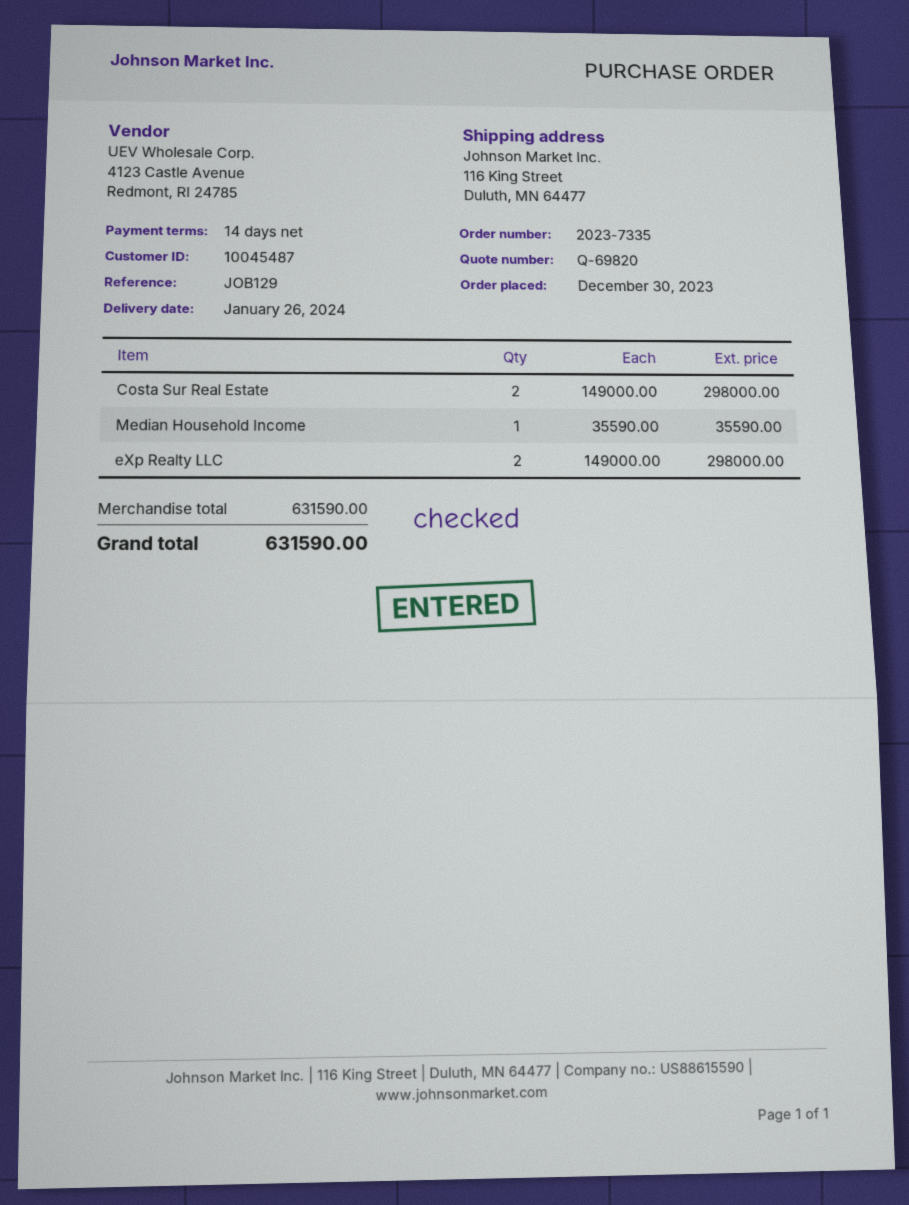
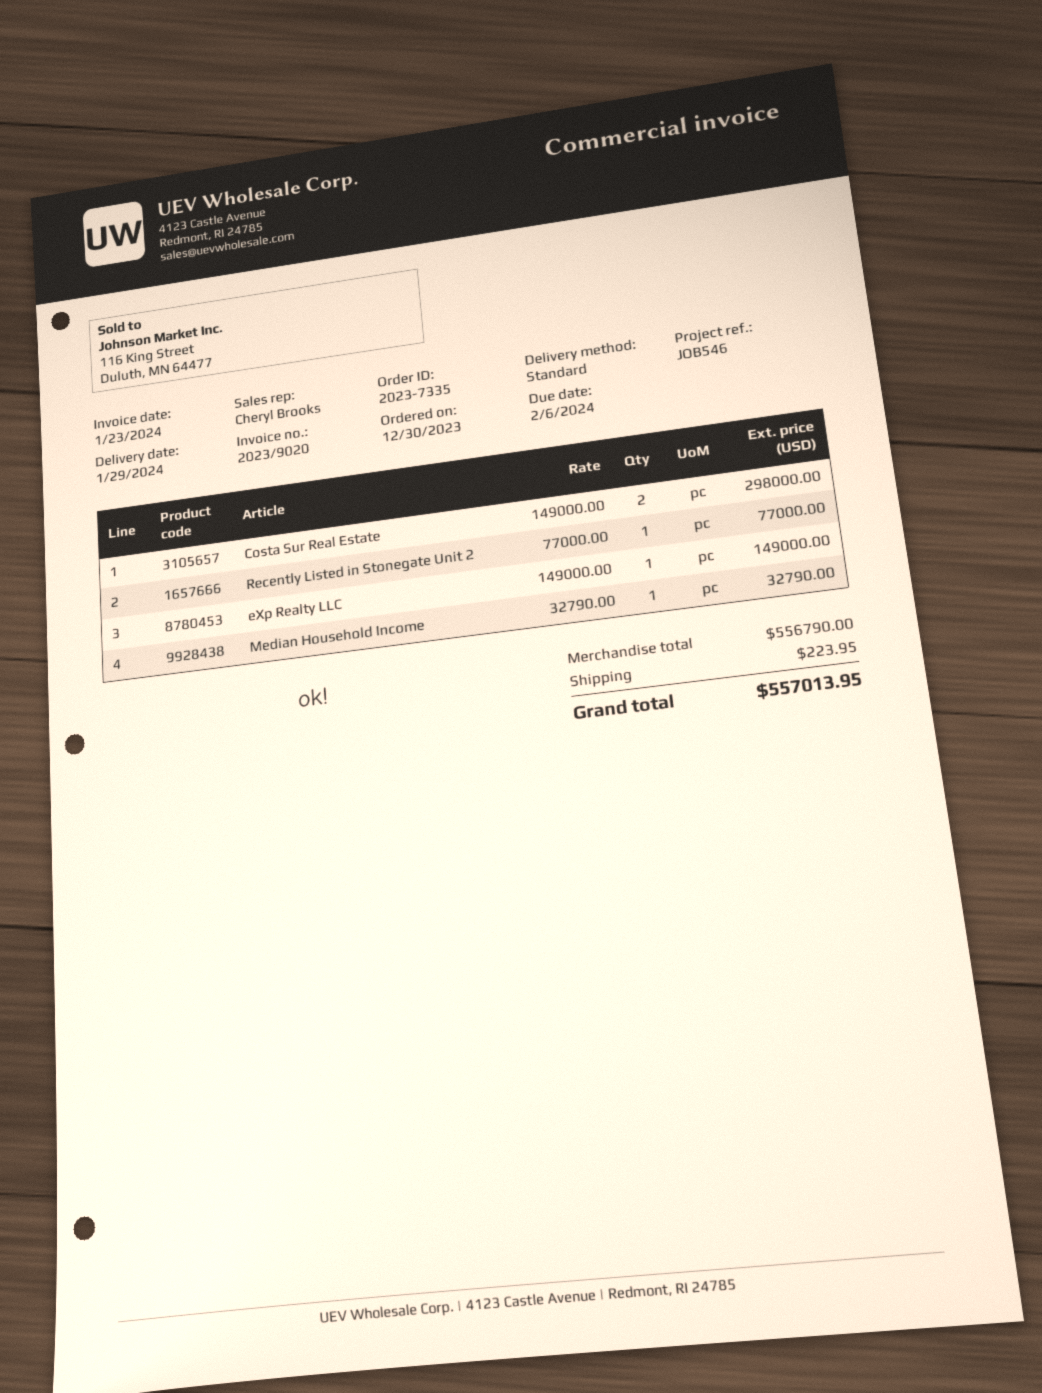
delivery date: 2024-01-26 -> 2024-01-29
reference: JOB129 -> JOB546
Median Household Income: 1 x 35590.00 = 35590.00 -> 1 x 32790.00 = 32790.00
eXp Realty LLC: 2 x 149000.00 = 298000.00 -> 1 x 149000.00 = 149000.00
Recently Listed in Stonegate Unit 2: none -> 1 x 77000.00 = 77000.00
subtotal: 631590.00 -> 556790.00
shipping: none -> 223.95
total: 631590.00 -> 557013.95

